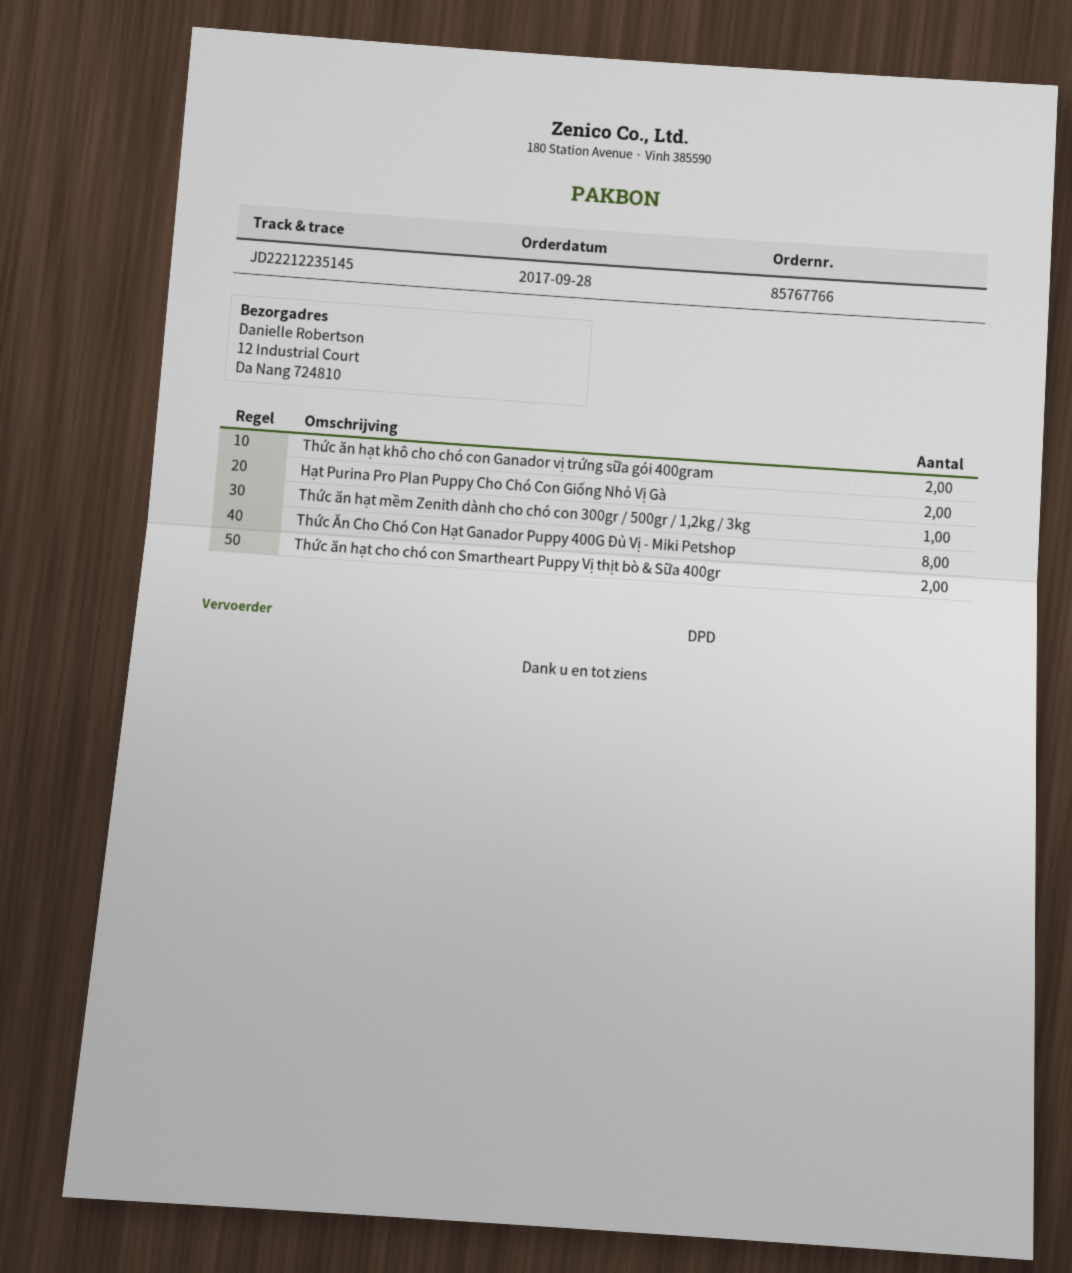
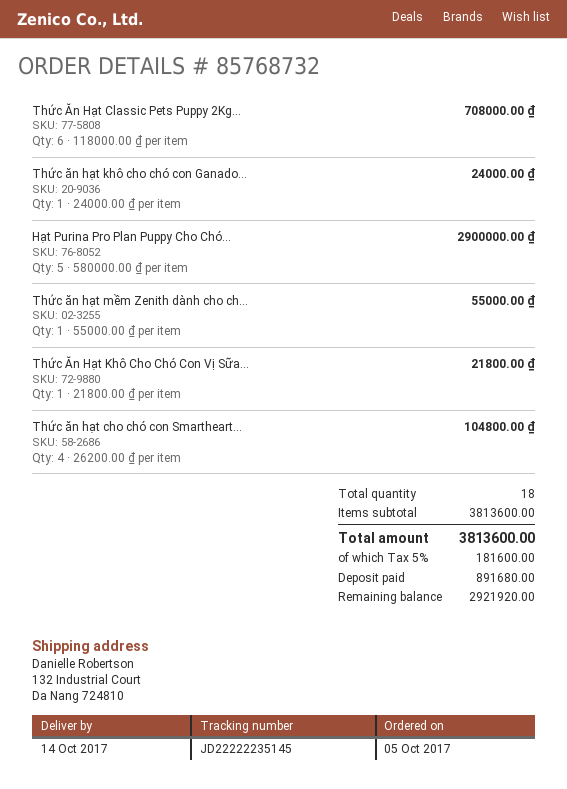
order number: 85767766 -> 85768732
order date: 2017-09-28 -> 2017-10-05
tracking number: JD22212235145 -> JD22222235145
ship to: 12 Industrial Court, Da Nang 724810 -> 132 Industrial Court, Da Nang 724810
Thức ăn hạt khô cho chó con Ganador vị trứng sữa gói 400gram: 2 -> 1
Hạt Purina Pro Plan Puppy Cho Chó Con Giống Nhỏ Vị Gà: 2 -> 5
Thức Ăn Cho Chó Con Hạt Ganador Puppy 400G Đủ Vị - Miki Petshop: 8 -> none
Thức ăn hạt cho chó con Smartheart Puppy Vị thịt bò & Sữa 400gr: 2 -> 4
Thức Ăn Hạt Classic Pets Puppy 2Kg...: none -> 6
Thức Ăn Hạt Khô Cho Chó Con Vị Sữa...: none -> 1

